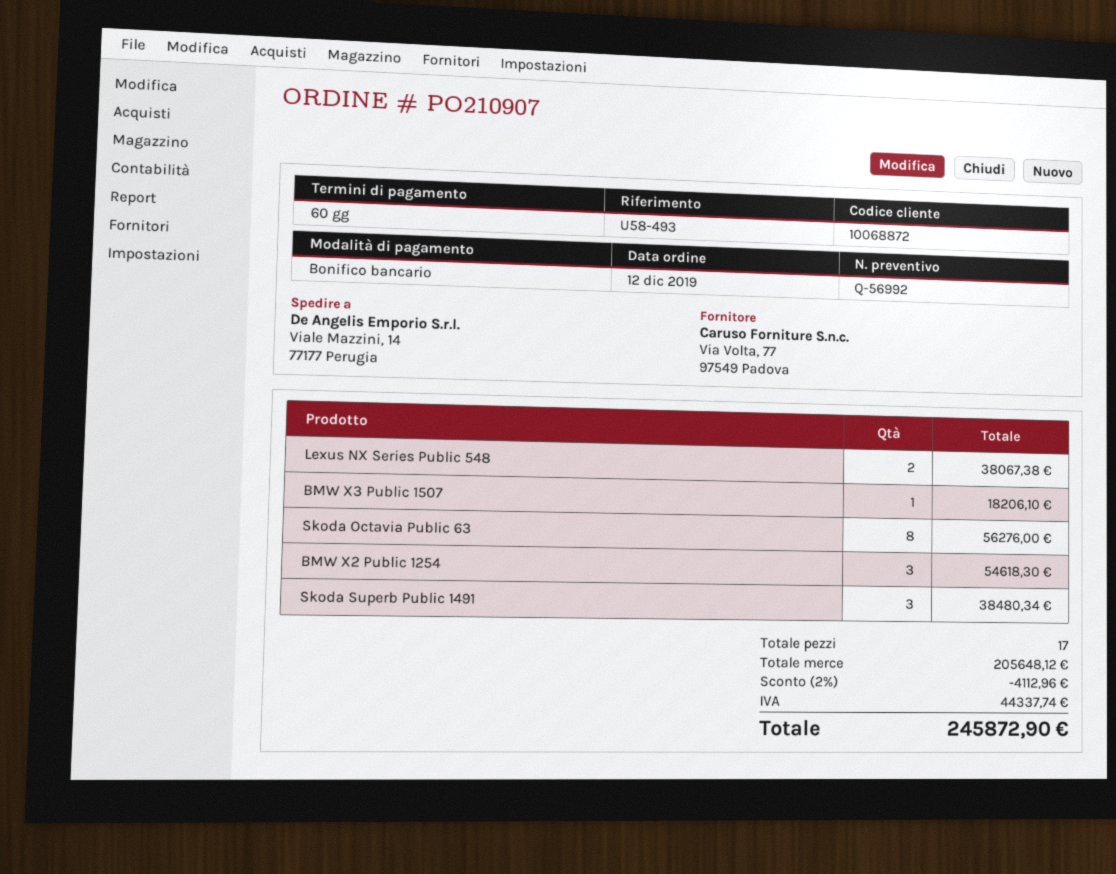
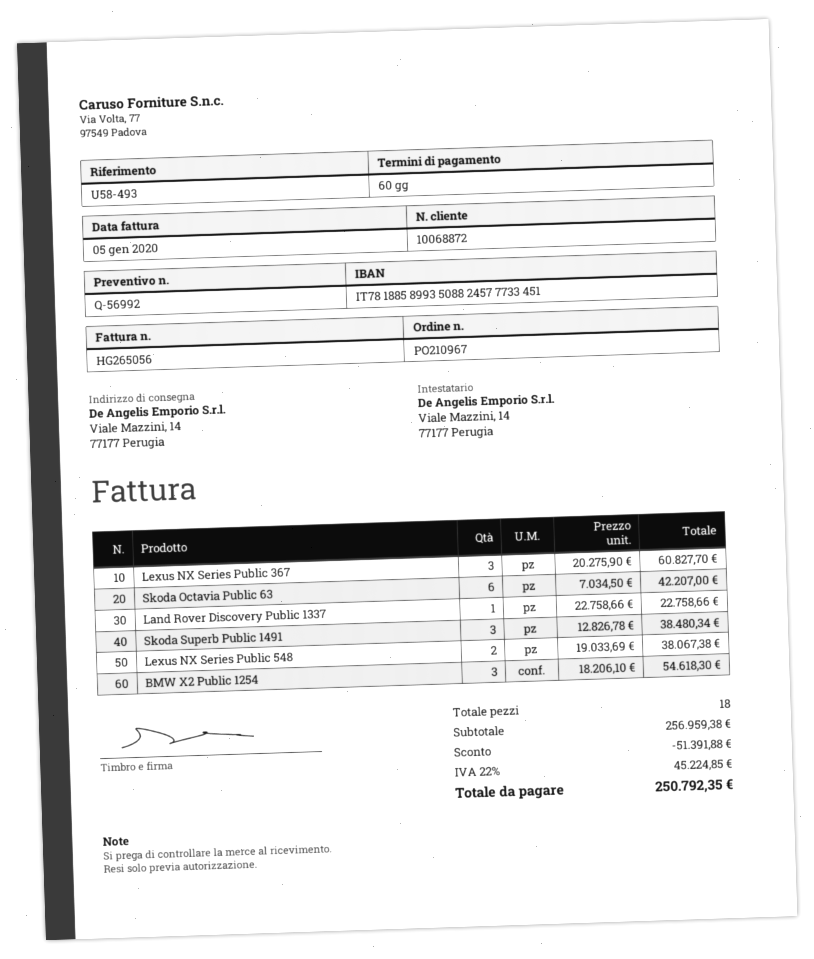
order number: PO210907 -> PO210967
BMW X3 Public 1507: 1 for 18206.10 -> none
Skoda Octavia Public 63: 8 for 56276.00 -> 6 for 42207.00
Lexus NX Series Public 367: none -> 3 for 60827.70
Land Rover Discovery Public 1337: none -> 1 for 22758.66
total quantity: 17 -> 18
subtotal: 205648.12 -> 256959.38
discount: 4112.96 -> 51391.88
tax: 44337.74 -> 45224.85
total: 245872.90 -> 250792.35

